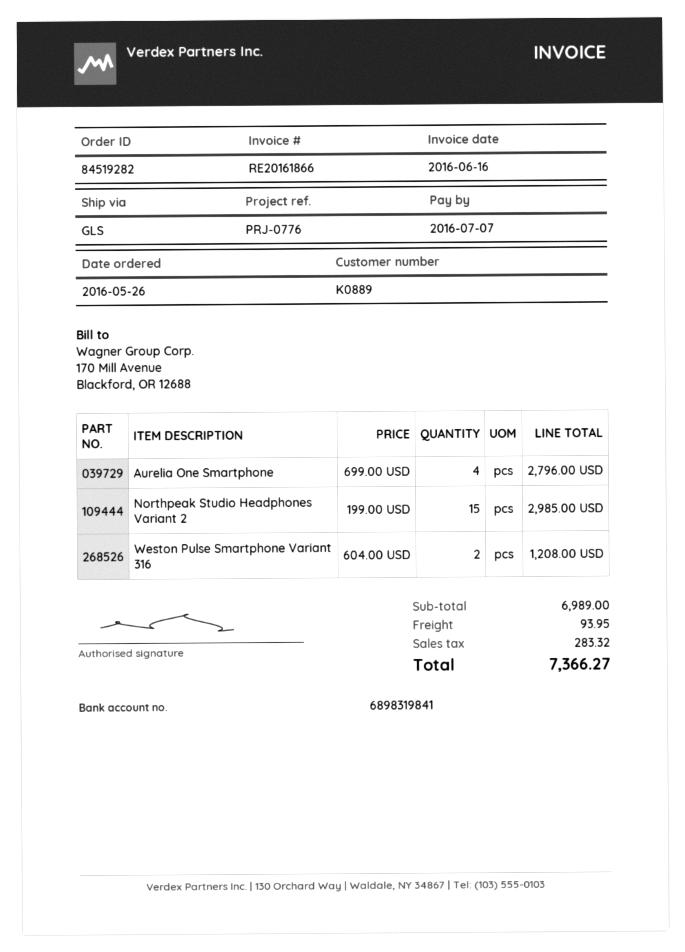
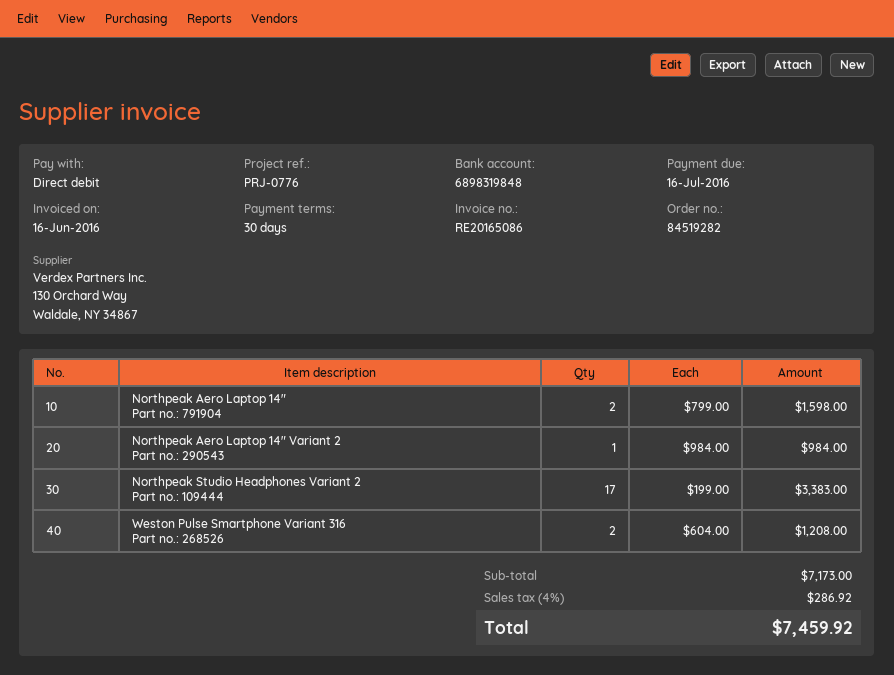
invoice number: RE20161866 -> RE20165086
due date: 2016-07-07 -> 2016-07-16
bank account: 6898319841 -> 6898319848
Aurelia One Smartphone: 4 x 699.00 = 2796.00 -> none
Northpeak Studio Headphones Variant 2: 15 x 199.00 = 2985.00 -> 17 x 199.00 = 3383.00
Northpeak Aero Laptop 14″: none -> 2 x 799.00 = 1598.00
Northpeak Aero Laptop 14″ Variant 2: none -> 1 x 984.00 = 984.00
subtotal: 6989.00 -> 7173.00
shipping: 93.95 -> none
tax: 283.32 -> 286.92
total: 7366.27 -> 7459.92

